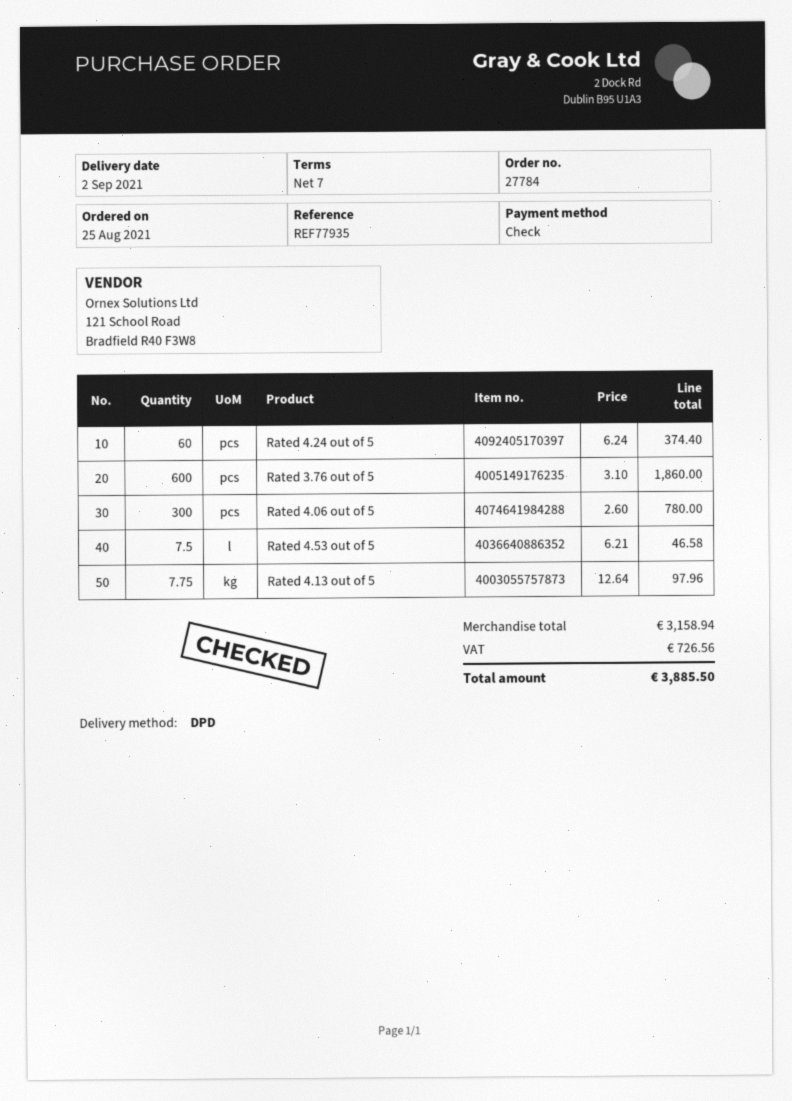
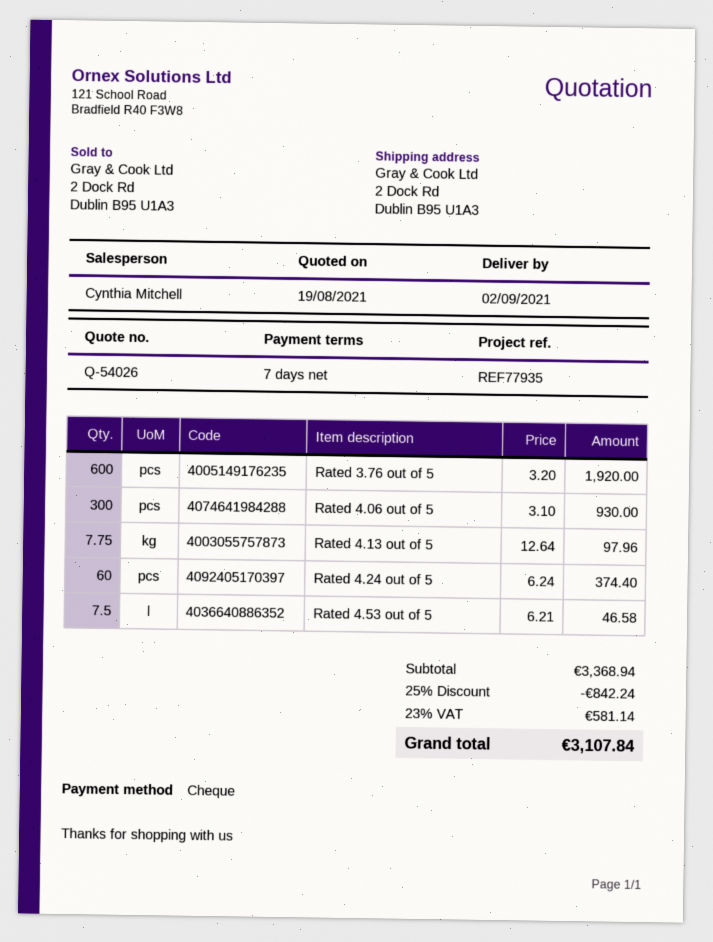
Rated 3.76 out of 5: 600 x 3.10 = 1860.00 -> 600 x 3.20 = 1920.00
Rated 4.06 out of 5: 300 x 2.60 = 780.00 -> 300 x 3.10 = 930.00
subtotal: 3158.94 -> 3368.94
discount: none -> 25% = 842.24
tax: 726.56 -> 581.14
total: 3885.50 -> 3107.84

